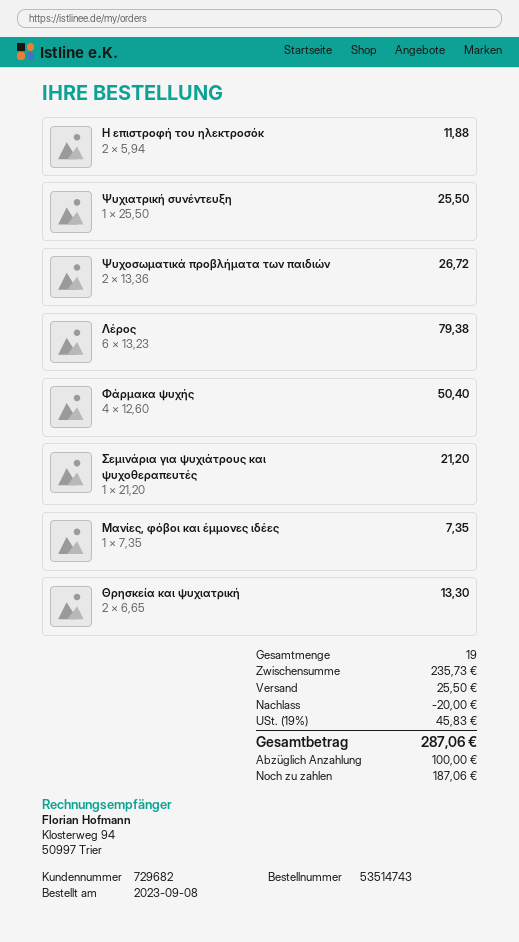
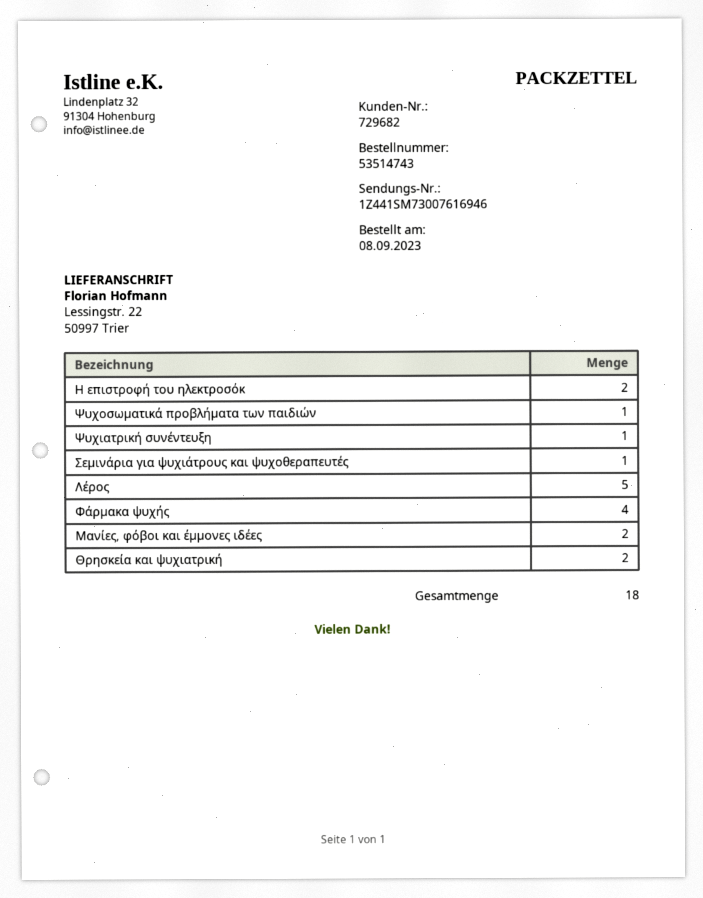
Ψυχοσωματικά προβλήματα των παιδιών: 2 -> 1
Λέρος: 6 -> 5
Μανίες, φόβοι και έμμονες ιδέες: 1 -> 2
total quantity: 19 -> 18

